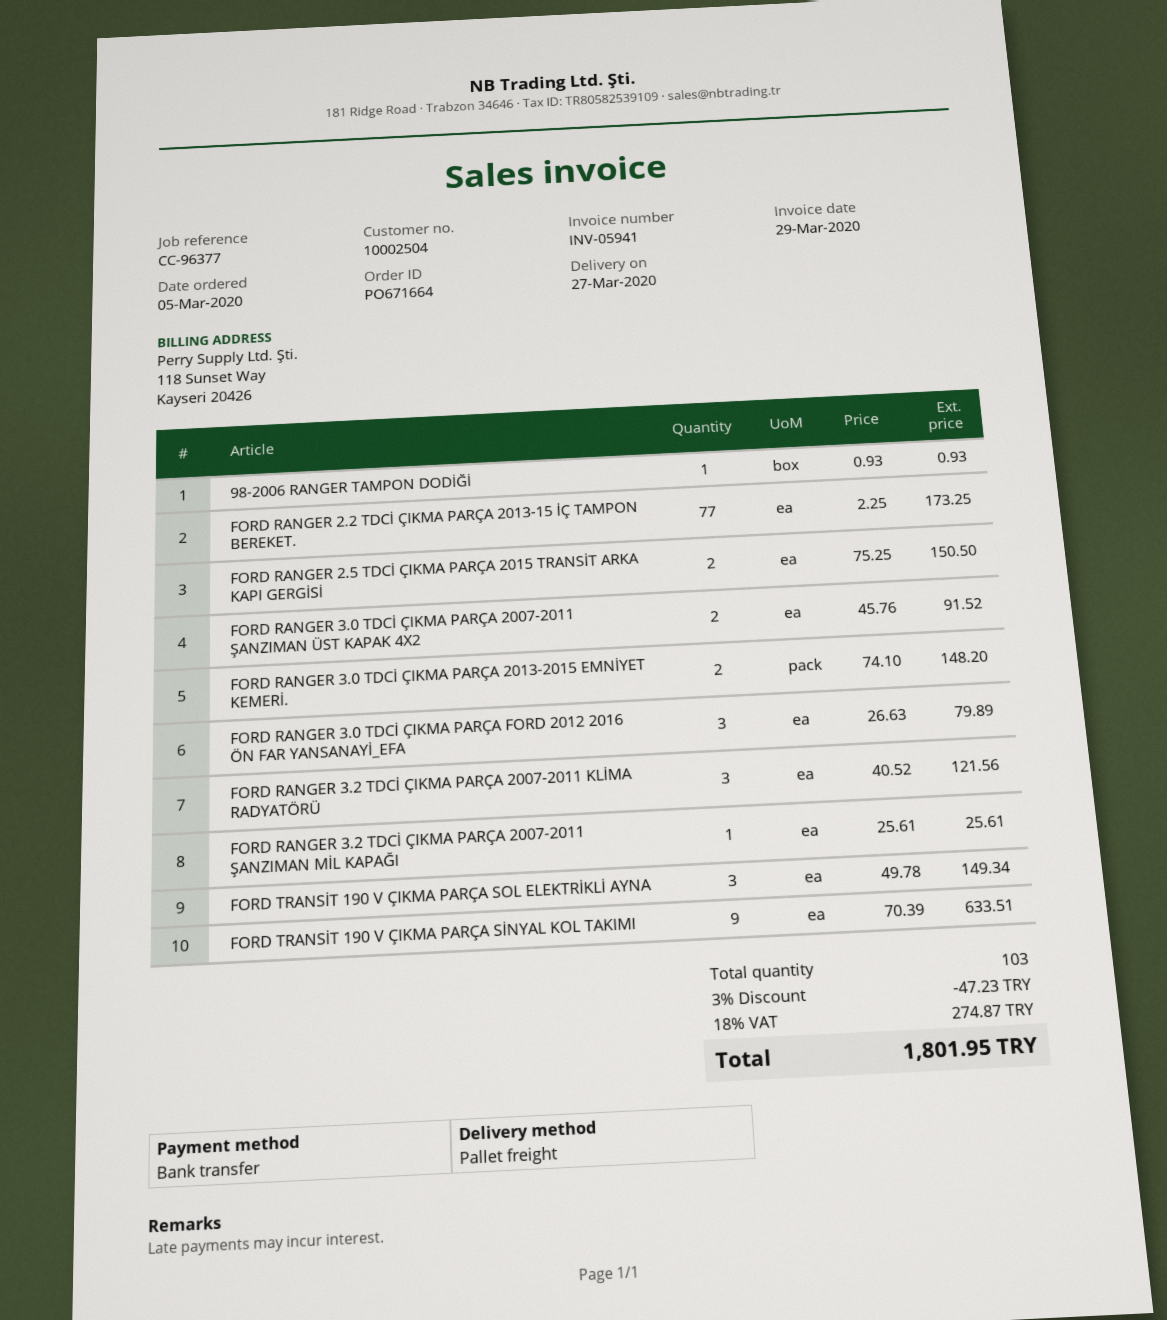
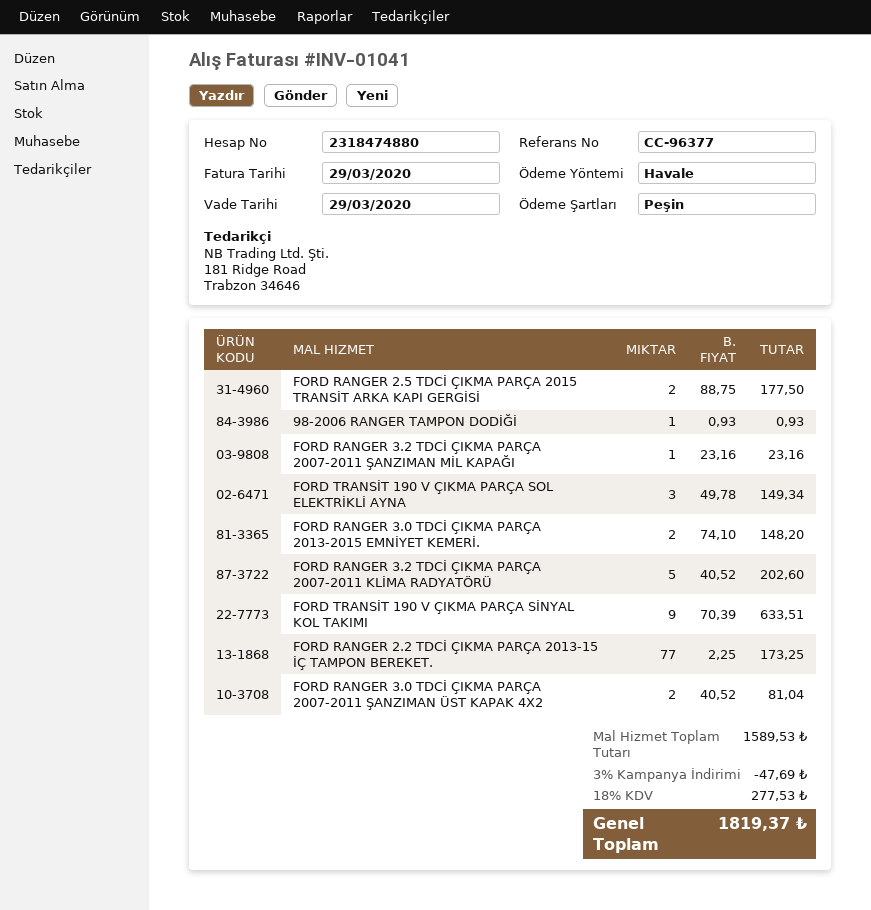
invoice number: INV-05941 -> INV-01041
FORD RANGER 2.5 TDCİ ÇIKMA PARÇA 2015 TRANSİT ARKA KAPI GERGİSİ: 2 x 75.25 = 150.50 -> 2 x 88.75 = 177.50
FORD RANGER 3.0 TDCİ ÇIKMA PARÇA 2007-2011 ŞANZIMAN ÜST KAPAK 4X2: 2 x 45.76 = 91.52 -> 2 x 40.52 = 81.04
FORD RANGER 3.0 TDCİ ÇIKMA PARÇA FORD 2012 2016 ÖN FAR YANSANAYİ_EFA: 3 x 26.63 = 79.89 -> none
FORD RANGER 3.2 TDCİ ÇIKMA PARÇA 2007-2011 KLİMA RADYATÖRÜ: 3 x 40.52 = 121.56 -> 5 x 40.52 = 202.60
FORD RANGER 3.2 TDCİ ÇIKMA PARÇA 2007-2011 ŞANZIMAN MİL KAPAĞI: 1 x 25.61 = 25.61 -> 1 x 23.16 = 23.16
discount: 3% = 47.23 -> 3% = 47.69
tax: 18% = 274.87 -> 18% = 277.53
total: 1801.95 -> 1819.37

